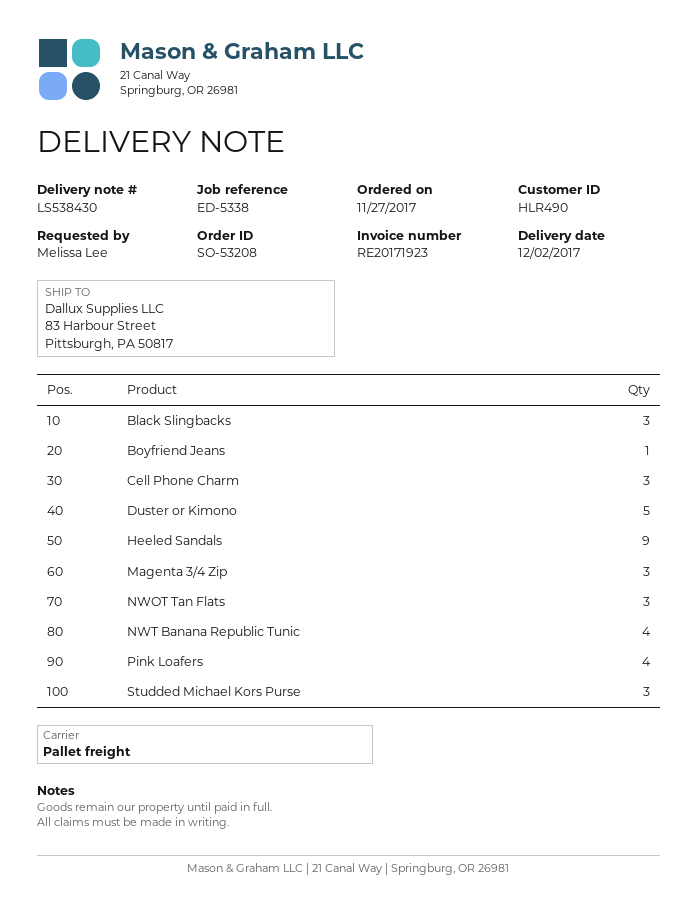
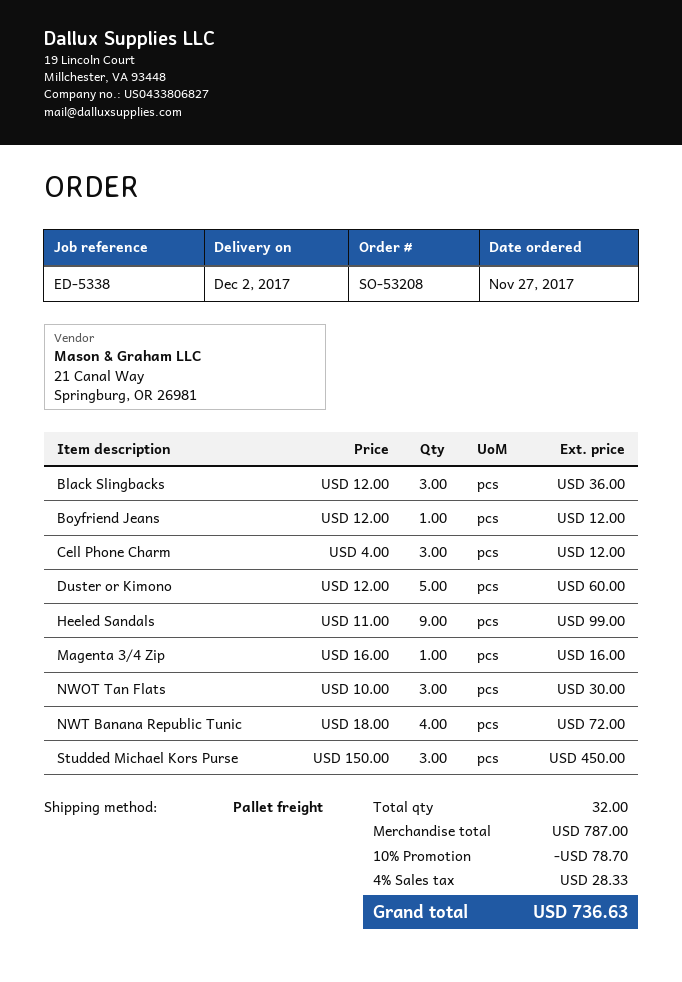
Magenta 3/4 Zip: 3 -> 1
Pink Loafers: 4 -> none

